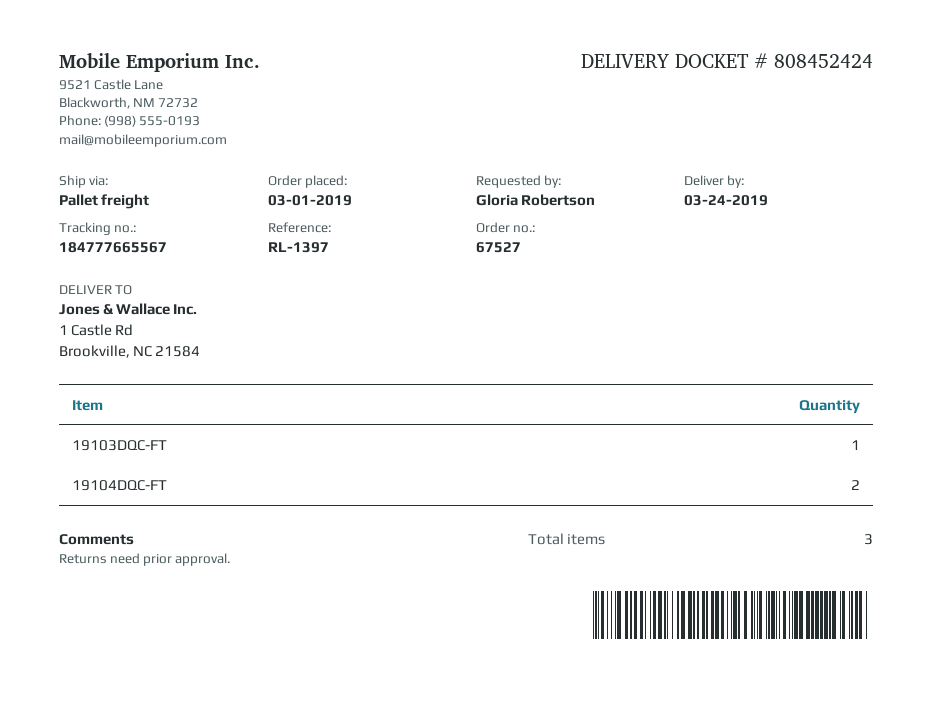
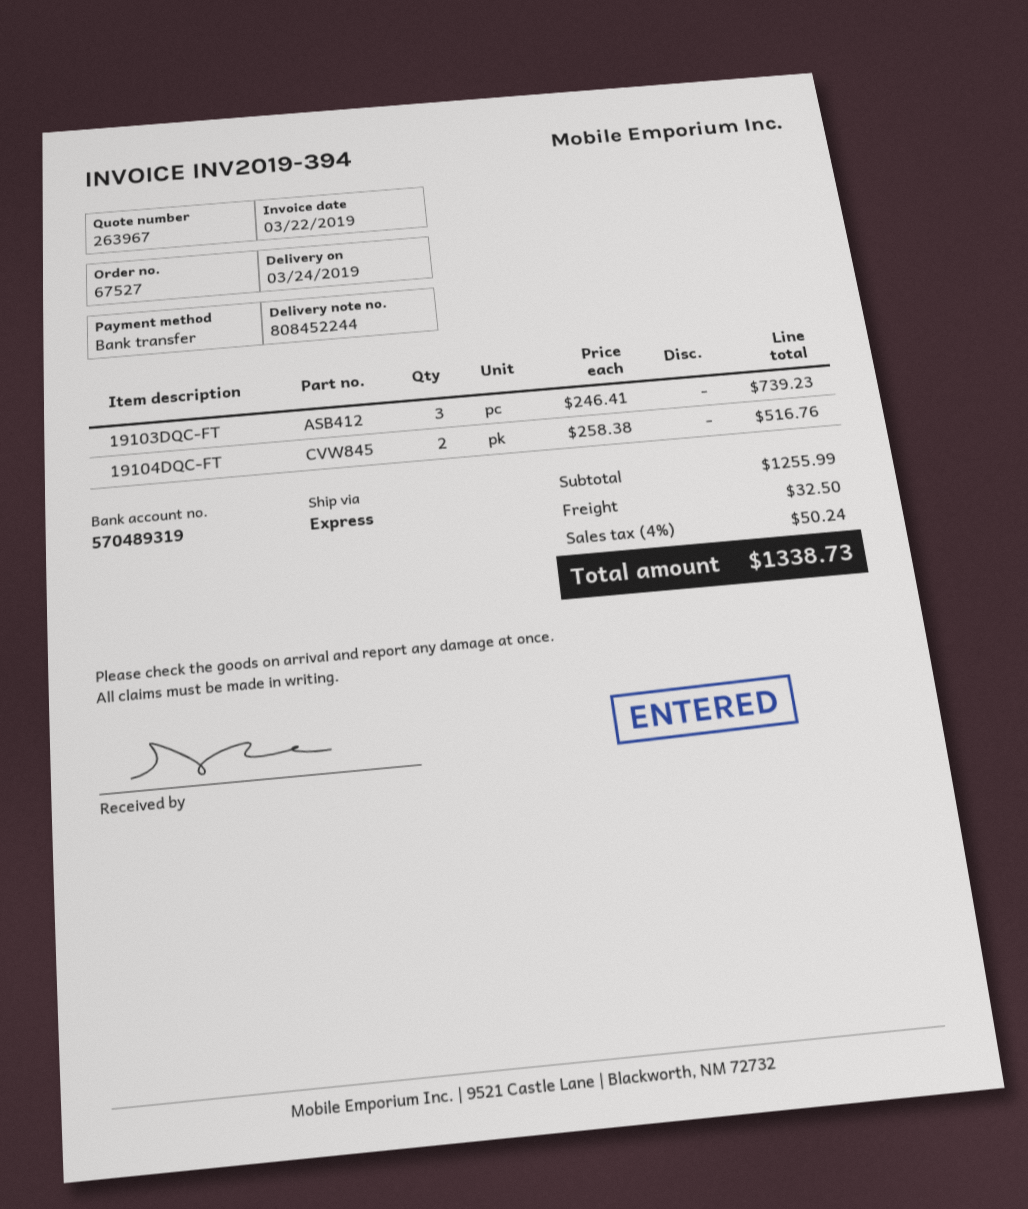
delivery note number: 808452424 -> 808452244
shipping method: pallet freight -> express
19103DQC-FT: 1 -> 3

